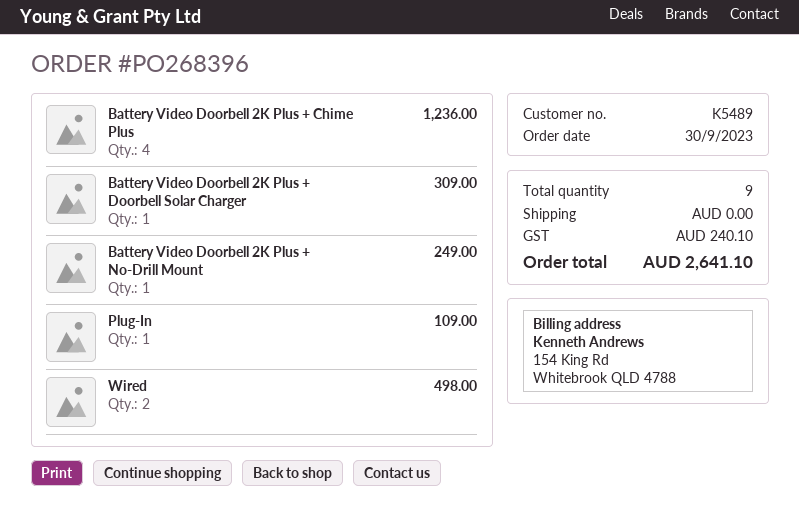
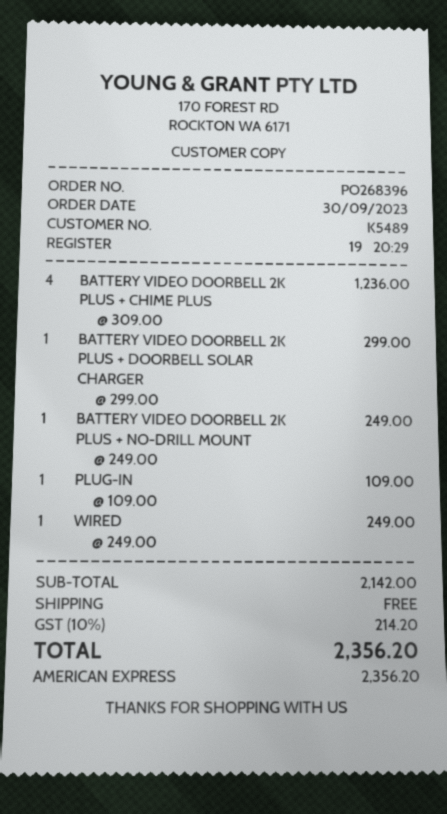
Battery Video Doorbell 2K Plus + Doorbell Solar Charger: 1 for 309.00 -> 1 for 299.00
Wired: 2 for 498.00 -> 1 for 249.00
tax: 240.10 -> 214.20
total: 2641.10 -> 2356.20

